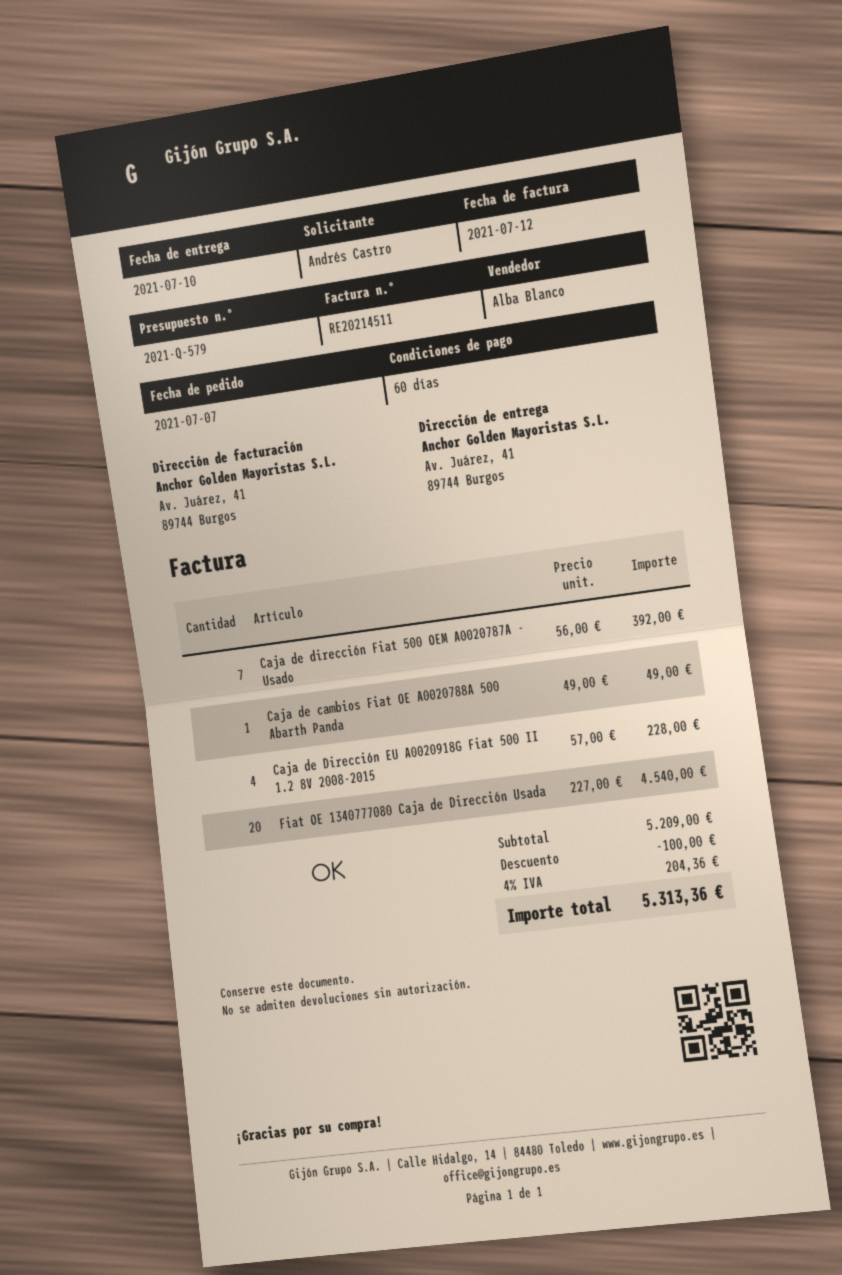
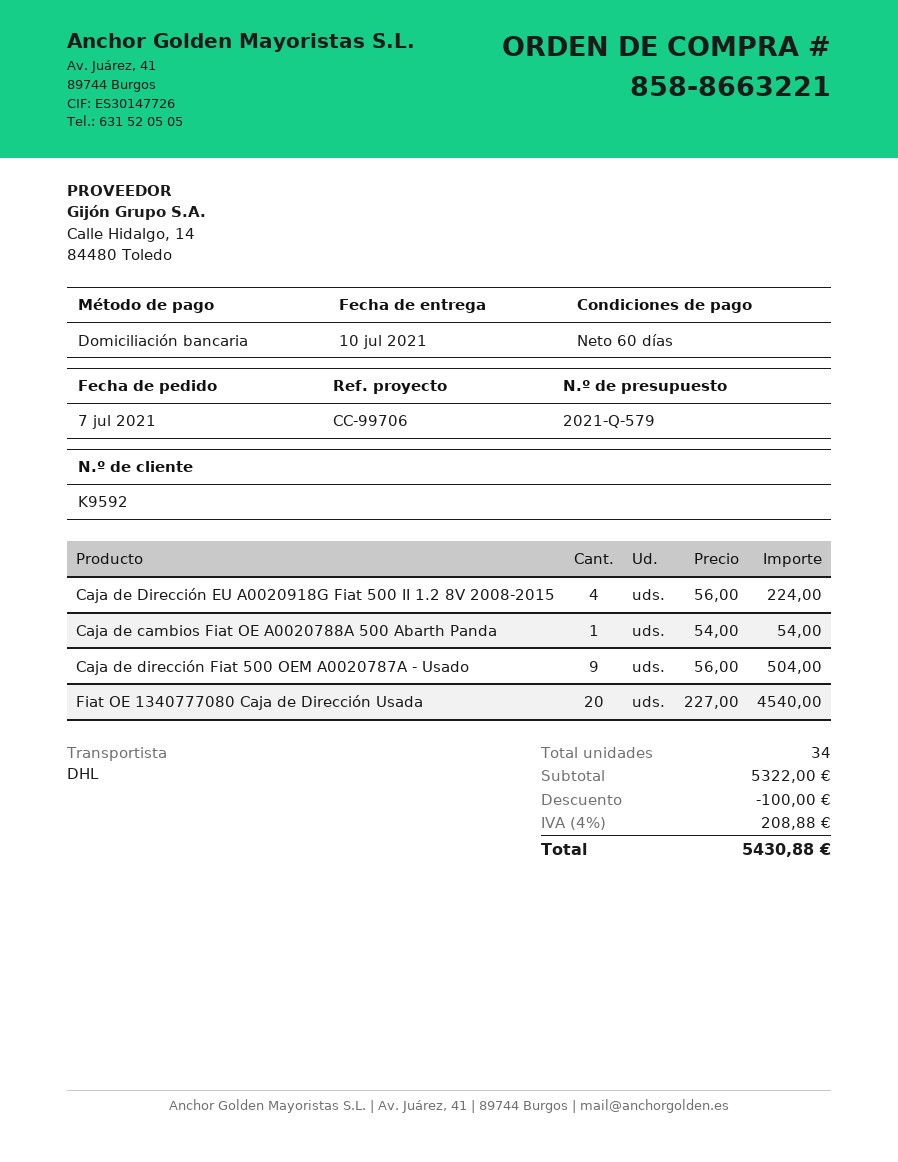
Caja de dirección Fiat 500 OEM A0020787A - Usado: 7 x 56.00 = 392.00 -> 9 x 56.00 = 504.00
Caja de cambios Fiat OE A0020788A 500 Abarth Panda: 1 x 49.00 = 49.00 -> 1 x 54.00 = 54.00
Caja de Dirección EU A0020918G Fiat 500 II 1.2 8V 2008-2015: 4 x 57.00 = 228.00 -> 4 x 56.00 = 224.00
subtotal: 5209.00 -> 5322.00
tax: 4% = 204.36 -> 4% = 208.88
total: 5313.36 -> 5430.88

